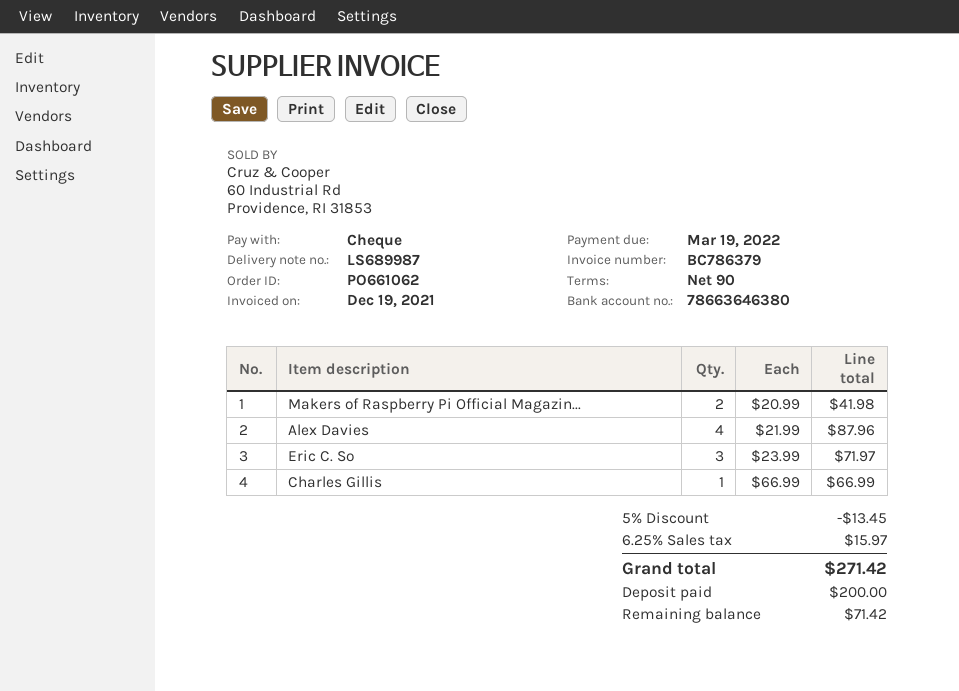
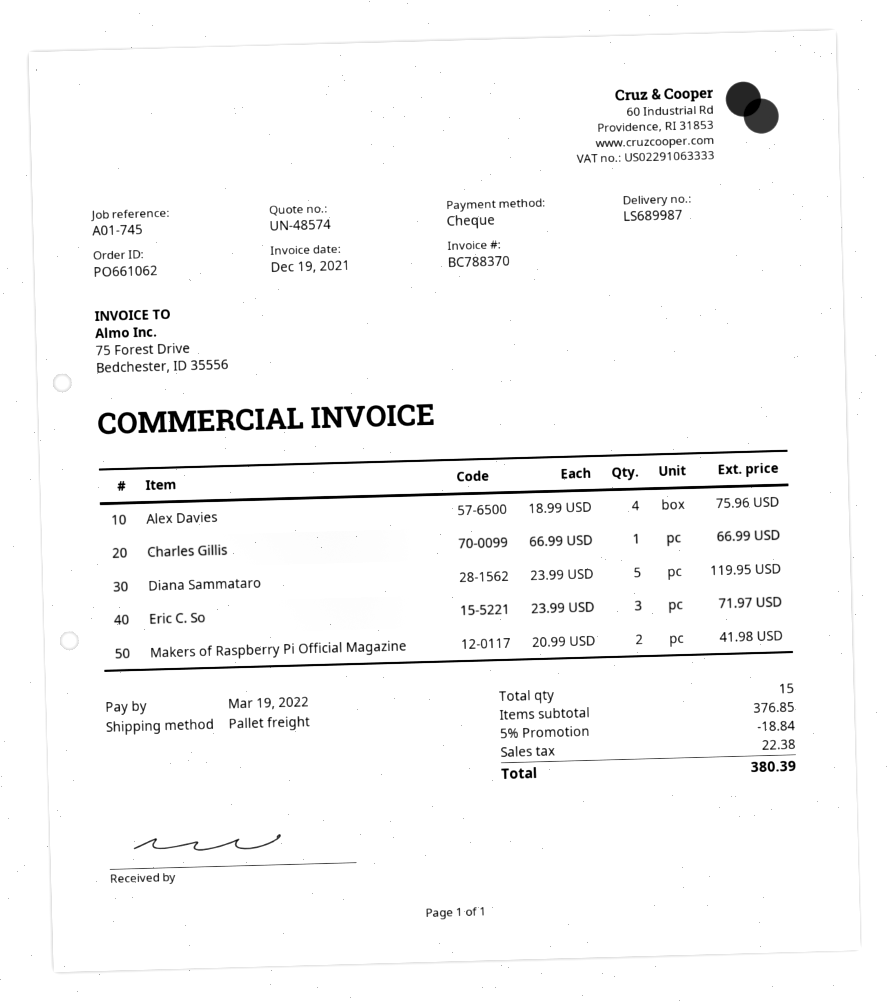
invoice number: BC786379 -> BC788370
Alex Davies: 4 x 21.99 = 87.96 -> 4 x 18.99 = 75.96
Diana Sammataro: none -> 5 x 23.99 = 119.95
discount: 5% = 13.45 -> 5% = 18.84
tax: 15.97 -> 22.38
total: 271.42 -> 380.39

